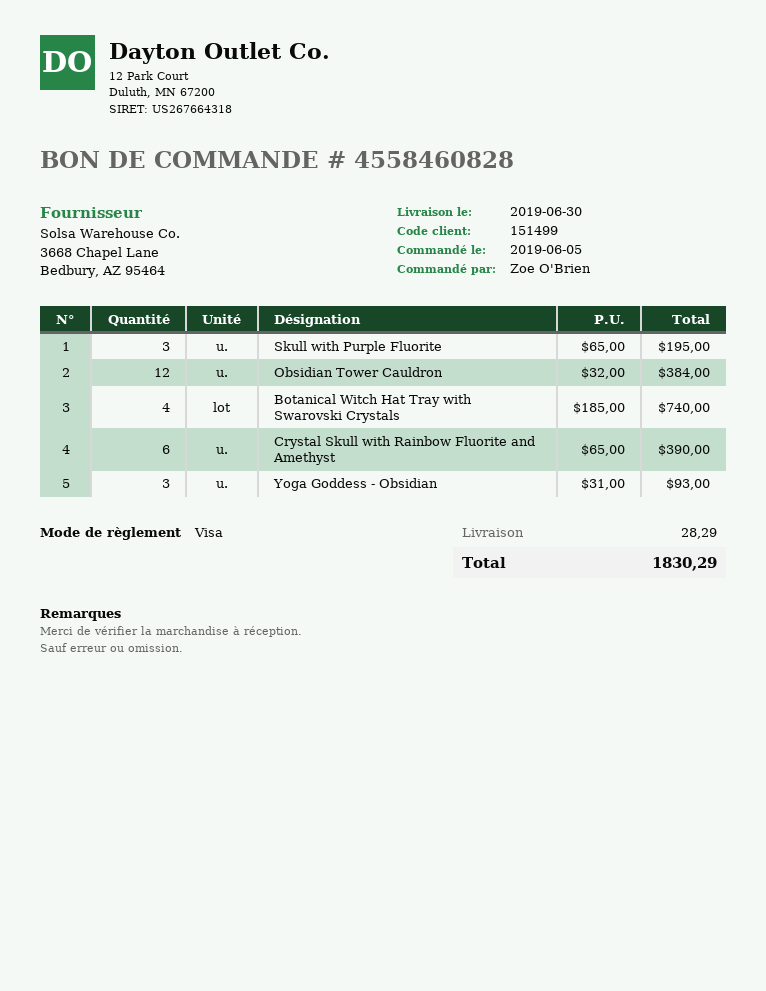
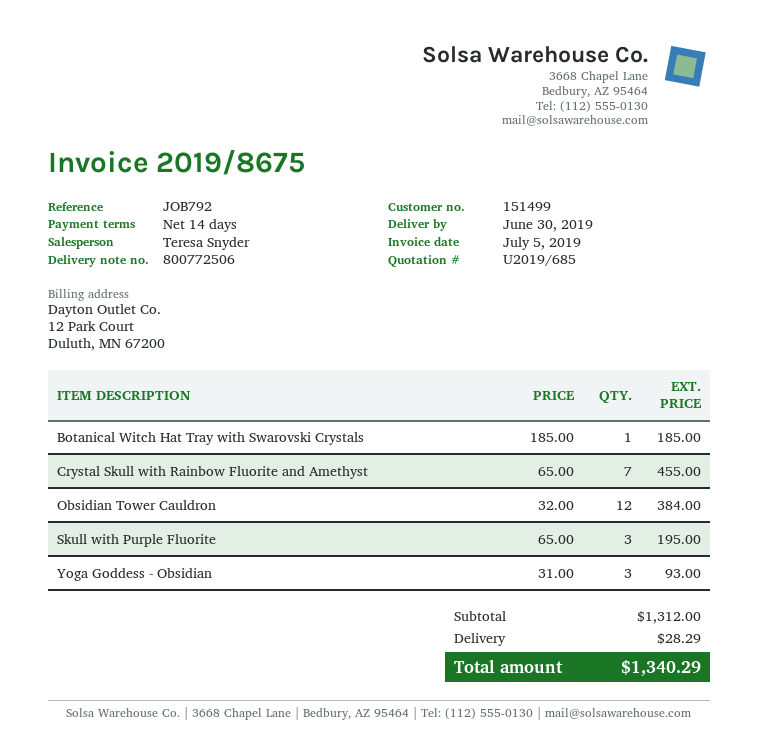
Botanical Witch Hat Tray with Swarovski Crystals: 4 x 185.00 = 740.00 -> 1 x 185.00 = 185.00
Crystal Skull with Rainbow Fluorite and Amethyst: 6 x 65.00 = 390.00 -> 7 x 65.00 = 455.00
total: 1830.29 -> 1340.29

